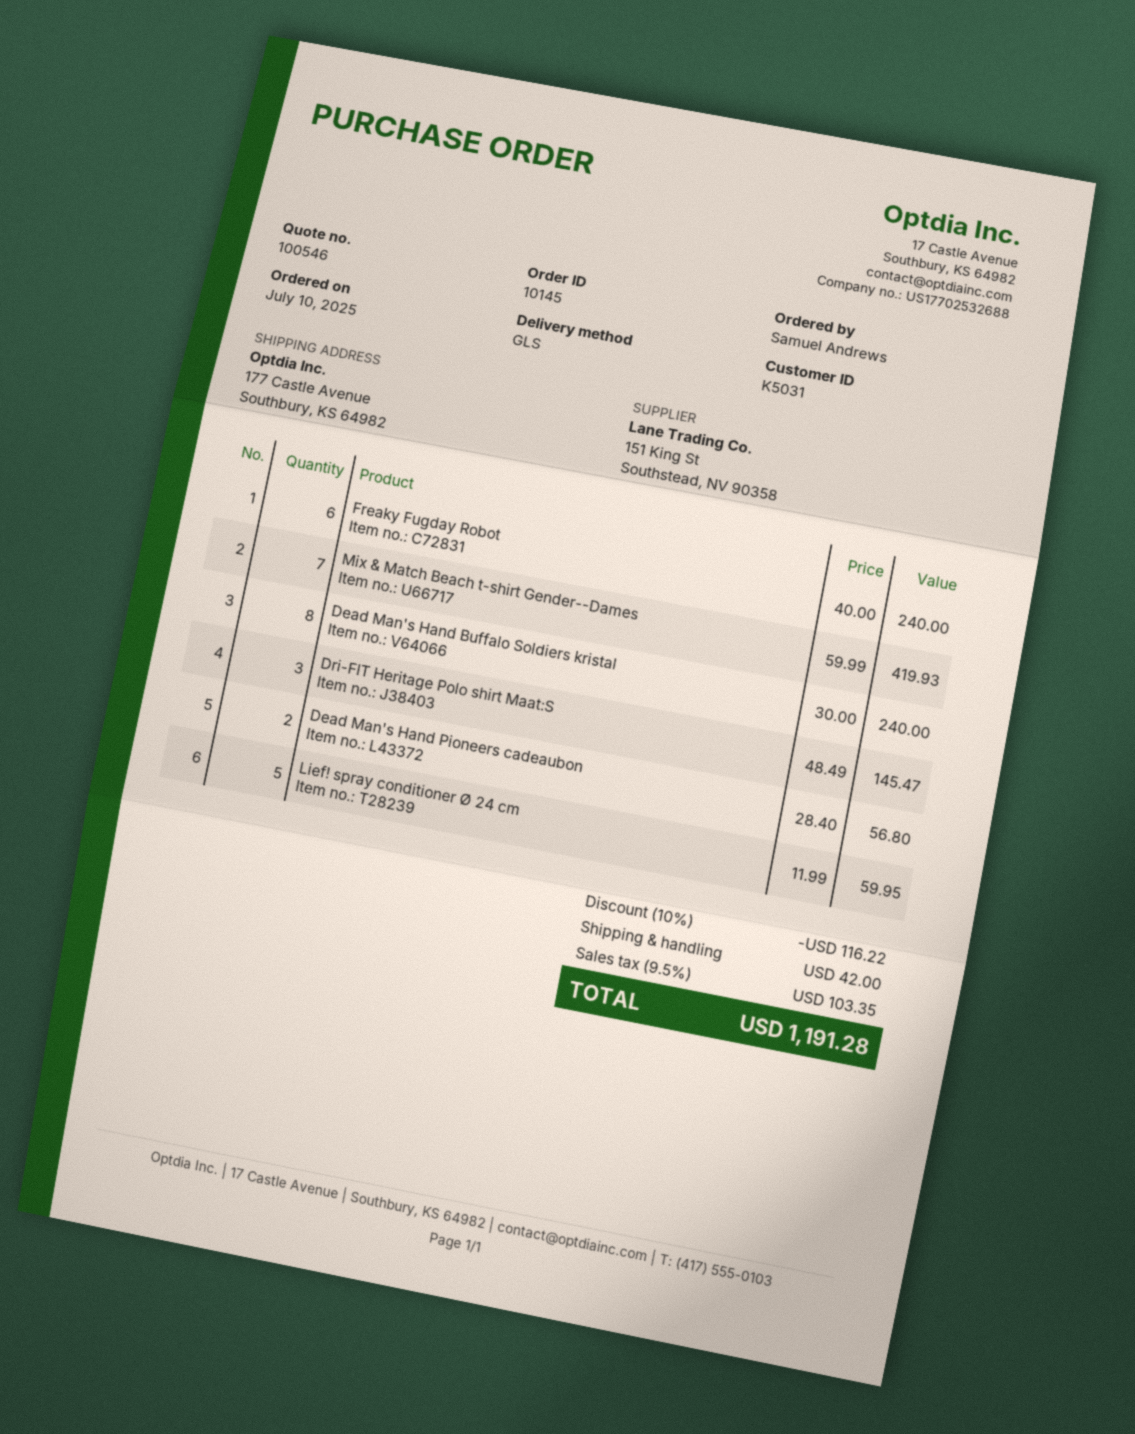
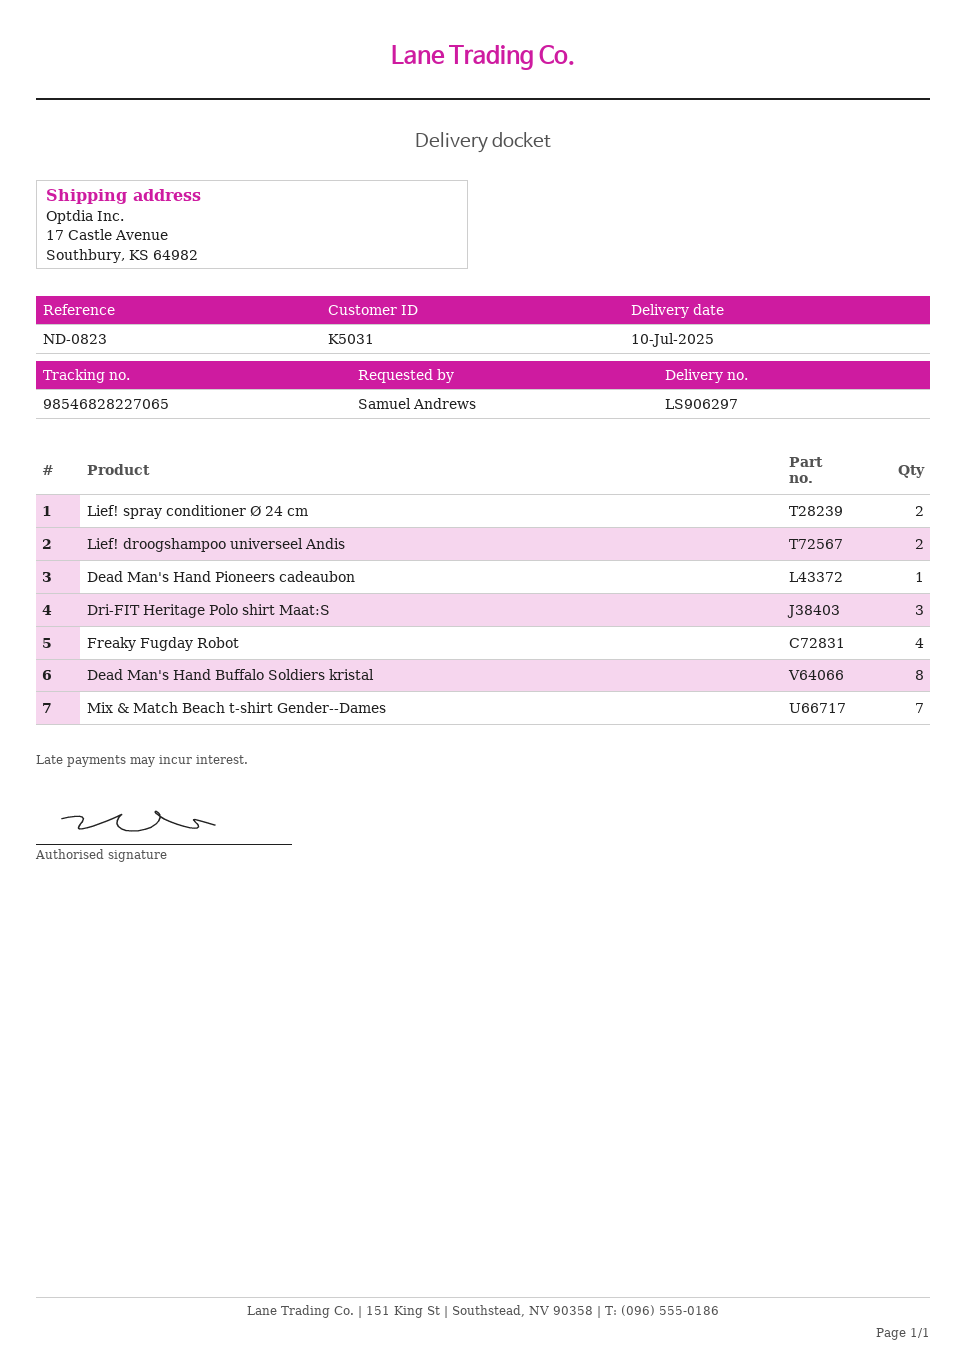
ship to: 177 Castle Avenue, Southbury, KS 64982 -> 17 Castle Avenue, Southbury, KS 64982
Freaky Fugday Robot: 6 -> 4
Dead Man's Hand Pioneers cadeaubon: 2 -> 1
Lief! spray conditioner Ø 24 cm: 5 -> 2
Lief! droogshampoo universeel Andis: none -> 2

